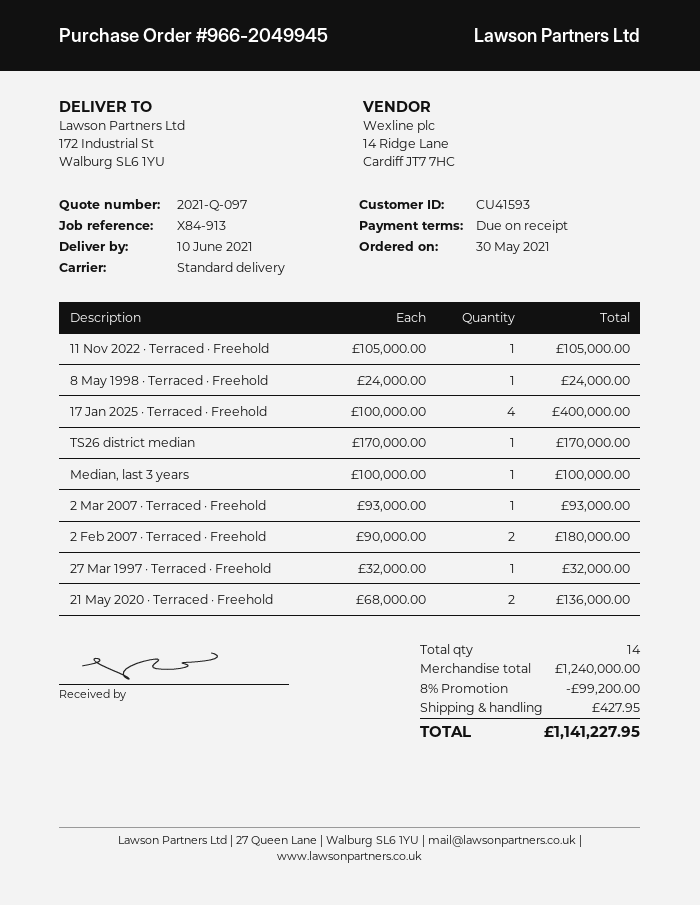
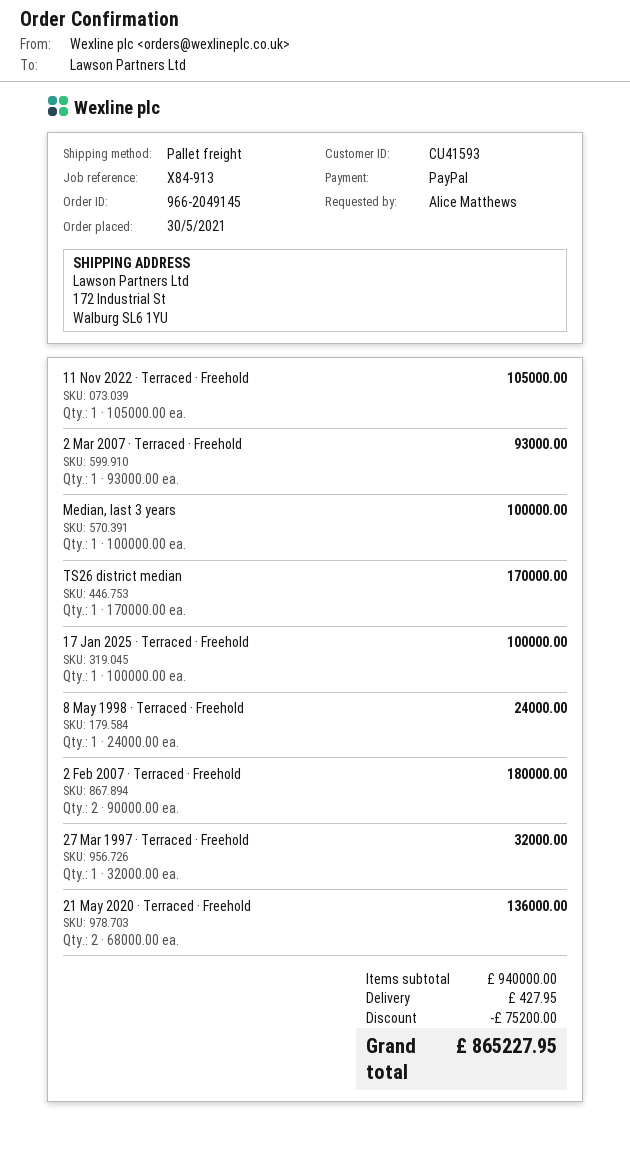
order number: 966-2049945 -> 966-2049145
shipping method: standard -> pallet freight
17 Jan 2025 · Terraced · Freehold: 4 x 100000.00 = 400000.00 -> 1 x 100000.00 = 100000.00
subtotal: 1240000.00 -> 940000.00
discount: 99200.00 -> 75200.00
total: 1141227.95 -> 865227.95

